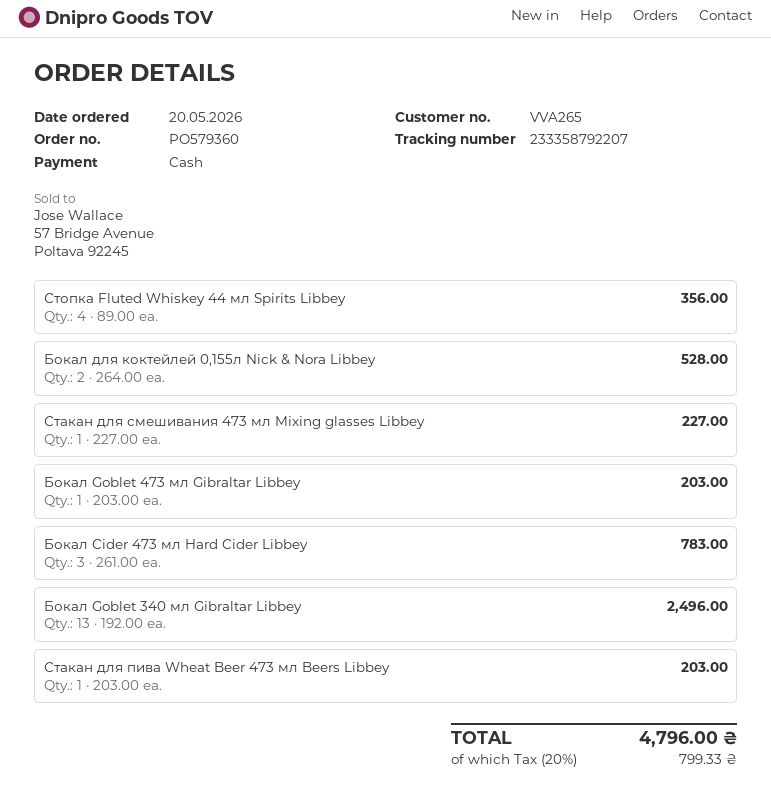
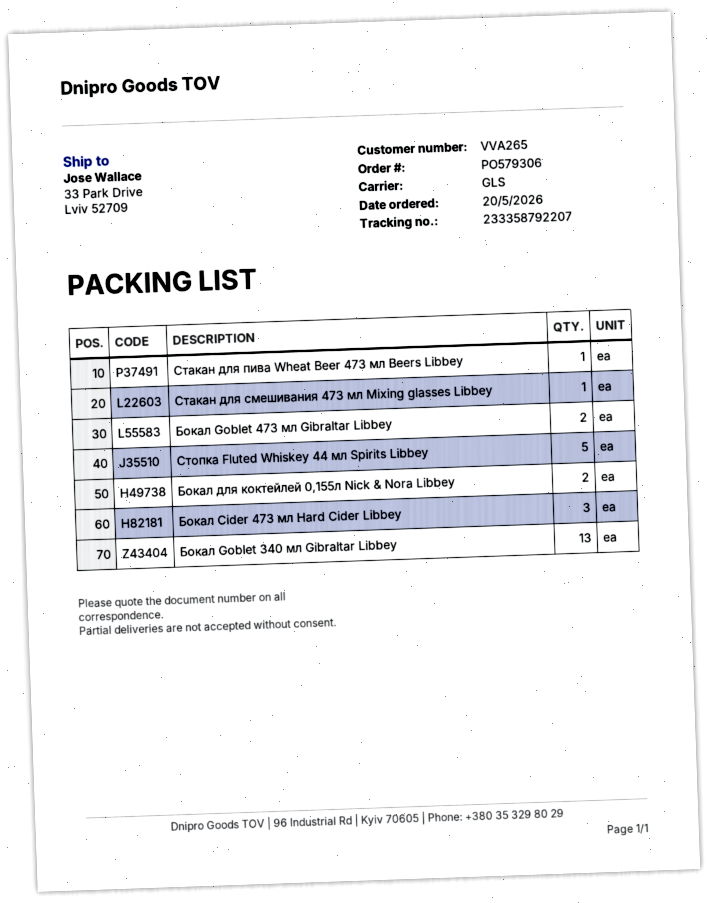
order number: PO579360 -> PO579306
Стопка Fluted Whiskey 44 мл Spirits Libbey: 4 -> 5
Бокал Goblet 473 мл Gibraltar Libbey: 1 -> 2

